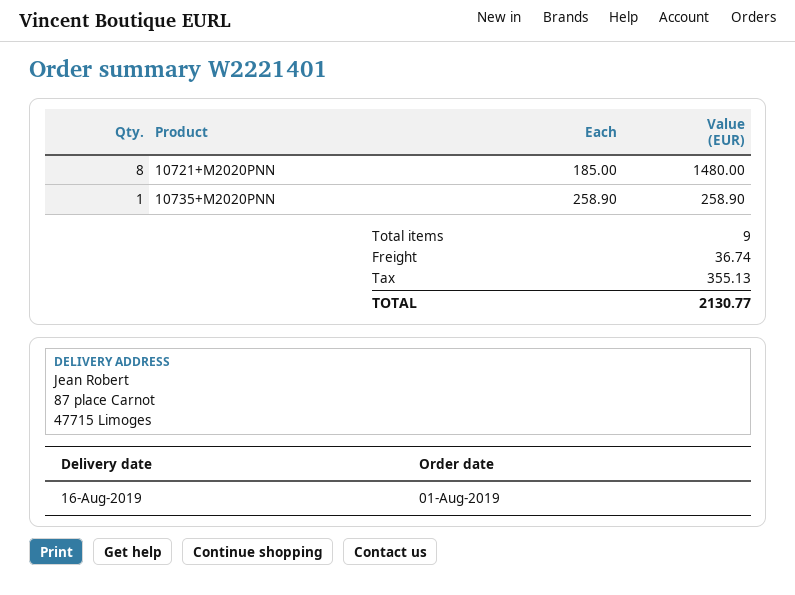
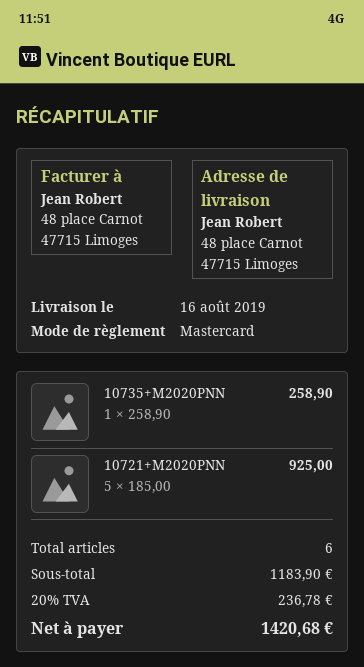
ship to: 87 place Carnot, 47715 Limoges -> 48 place Carnot, 47715 Limoges
10721+M2020PNN: 8 x 185.00 = 1480.00 -> 5 x 185.00 = 925.00
total quantity: 9 -> 6
shipping: 36.74 -> none
tax: 355.13 -> 236.78
total: 2130.77 -> 1420.68

